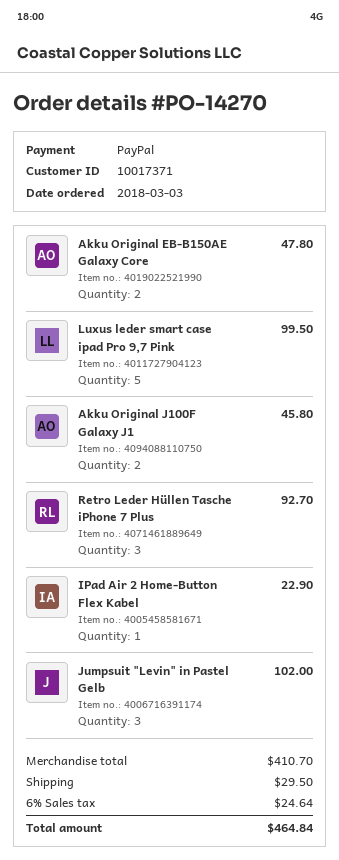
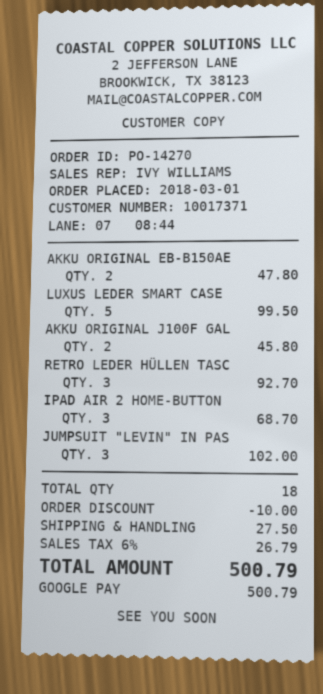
order date: 2018-03-03 -> 2018-03-01
payment method: PayPal -> Google Pay
IPad Air 2 Home-Button Flex Kabel: 1 for 22.90 -> 3 for 68.70
discount: none -> 10.00
shipping: 29.50 -> 27.50
tax: 6% = 24.64 -> 6% = 26.79
total: 464.84 -> 500.79

